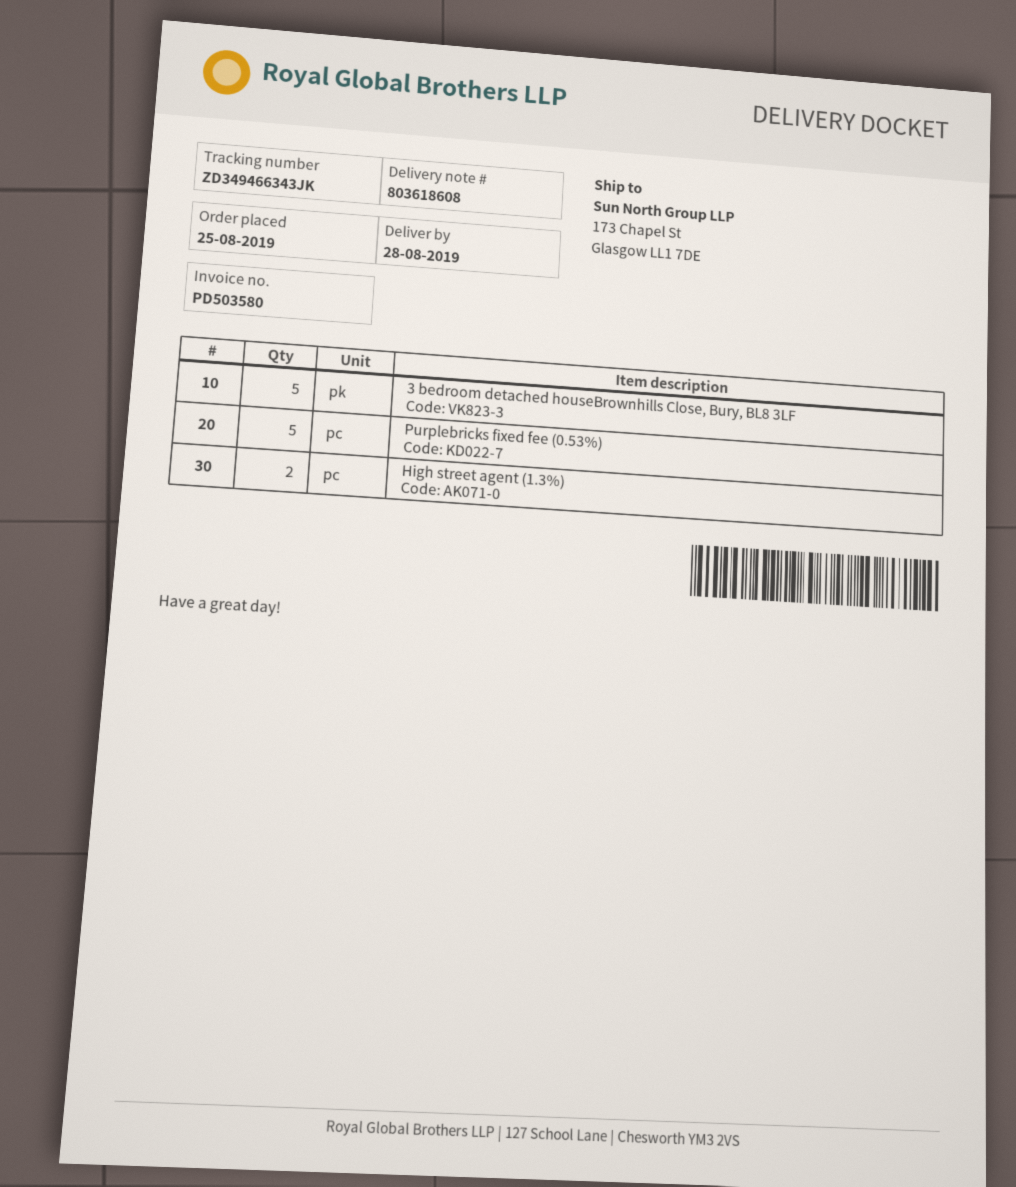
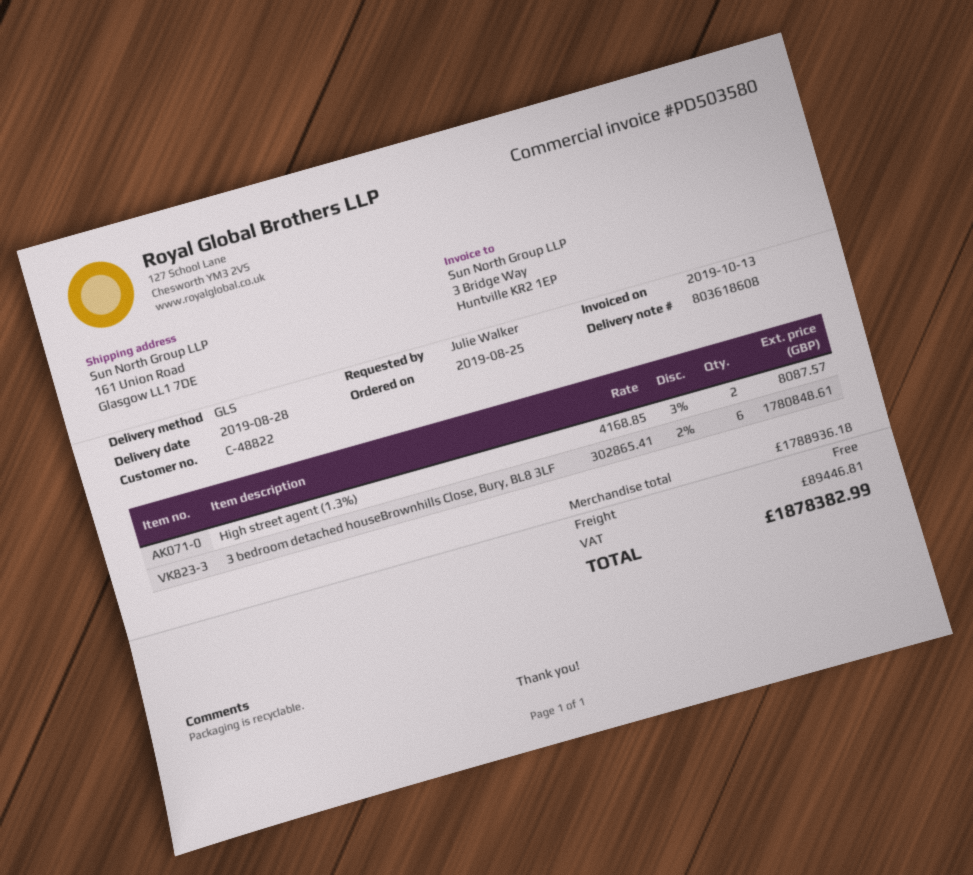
ship to: 173 Chapel St, Glasgow LL1 7DE -> 161 Union Road, Glasgow LL1 7DE
3 bedroom detached houseBrownhills Close, Bury, BL8 3LF: 5 -> 6
Purplebricks fixed fee (0.53%): 5 -> none

